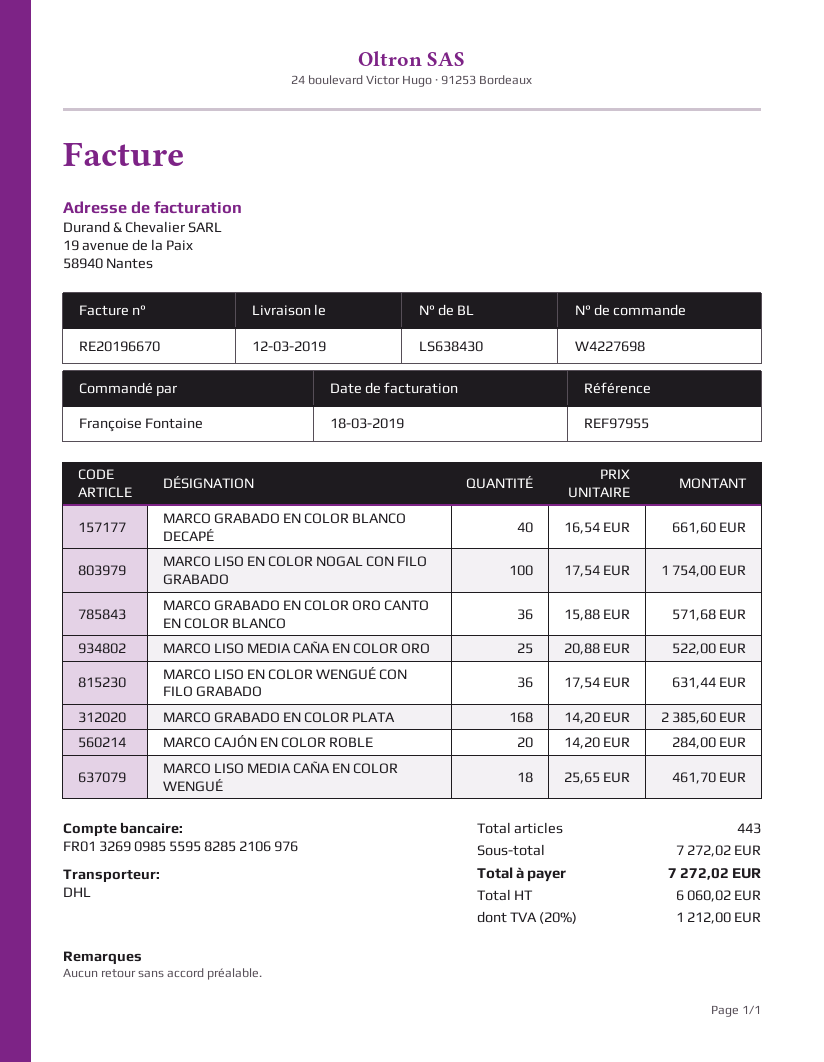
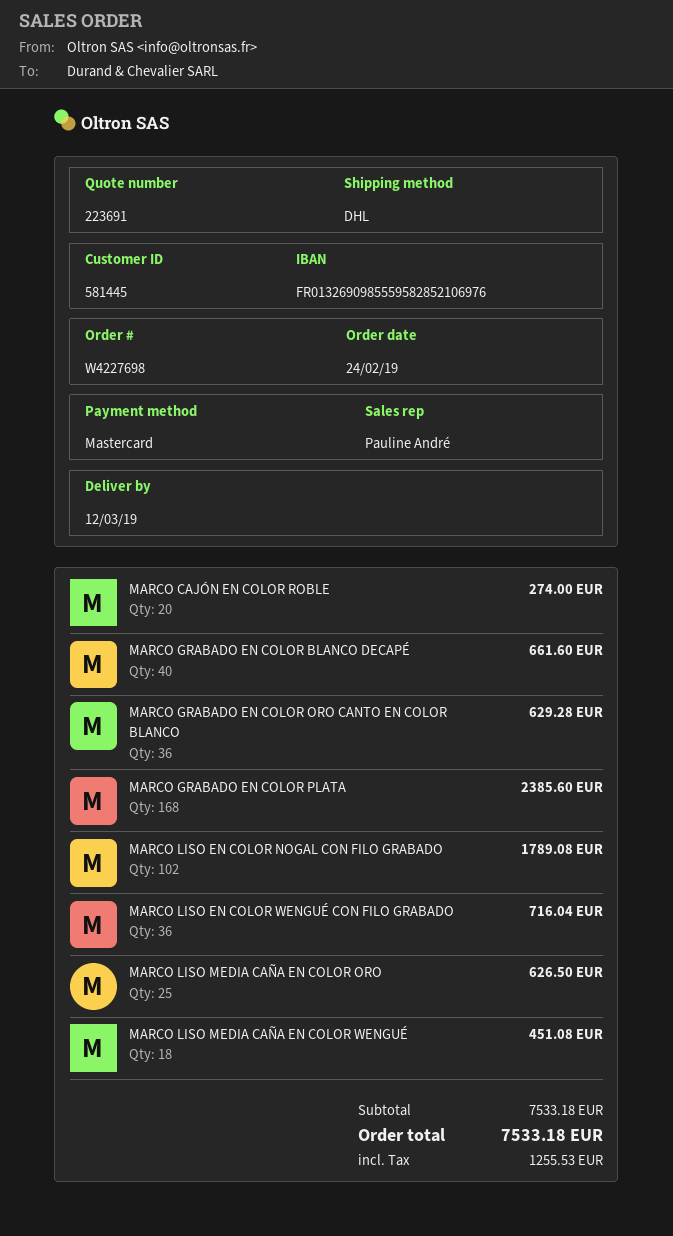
MARCO LISO EN COLOR NOGAL CON FILO GRABADO: 100 for 1754.00 -> 102 for 1789.08
MARCO GRABADO EN COLOR ORO CANTO EN COLOR BLANCO: 36 for 571.68 -> 36 for 629.28
MARCO LISO MEDIA CAÑA EN COLOR ORO: 25 for 522.00 -> 25 for 626.50
MARCO LISO EN COLOR WENGUÉ CON FILO GRABADO: 36 for 631.44 -> 36 for 716.04
MARCO CAJÓN EN COLOR ROBLE: 20 for 284.00 -> 20 for 274.00
MARCO LISO MEDIA CAÑA EN COLOR WENGUÉ: 18 for 461.70 -> 18 for 451.08
subtotal: 7272.02 -> 7533.18
tax: 1212.00 -> 1255.53
total: 7272.02 -> 7533.18

